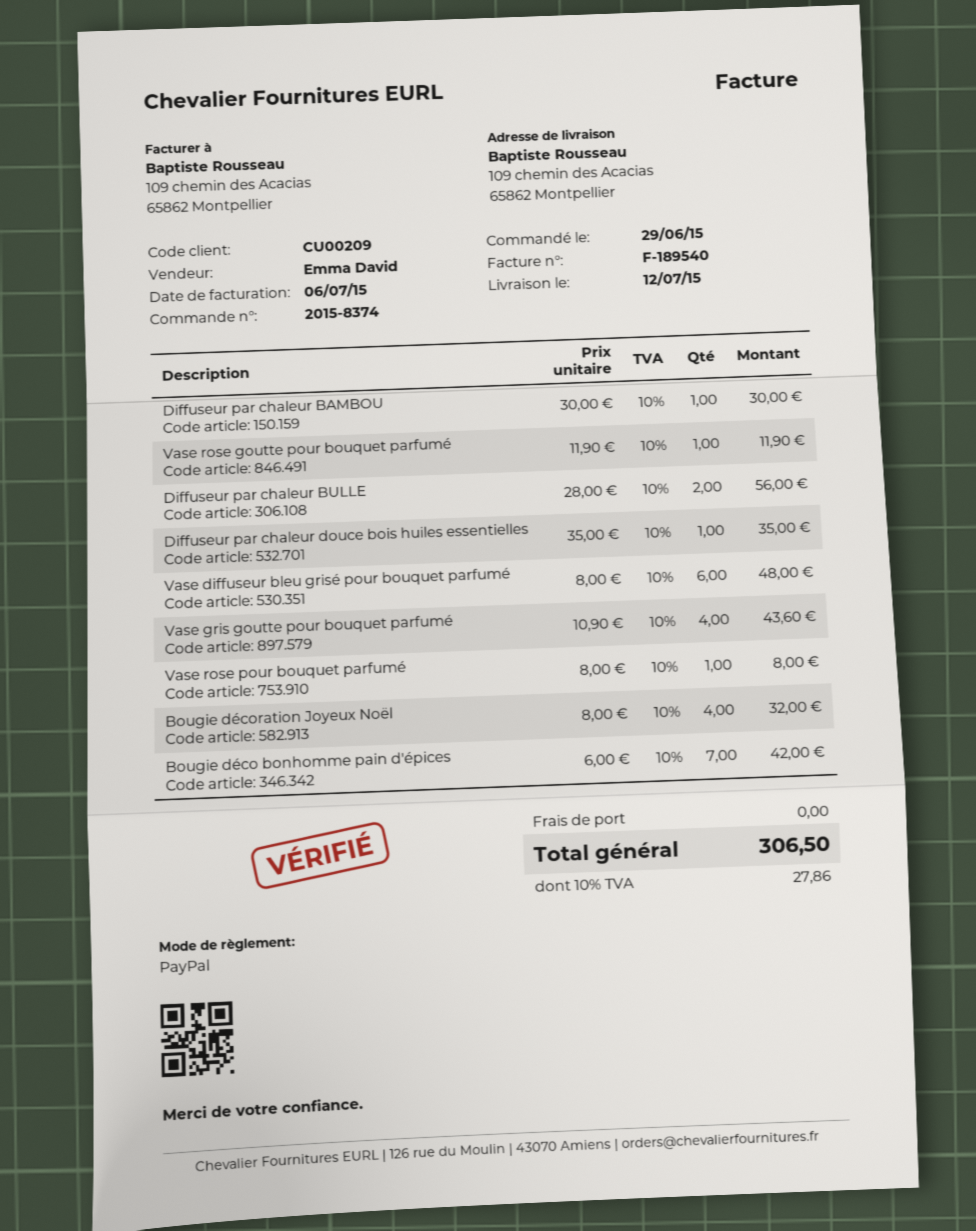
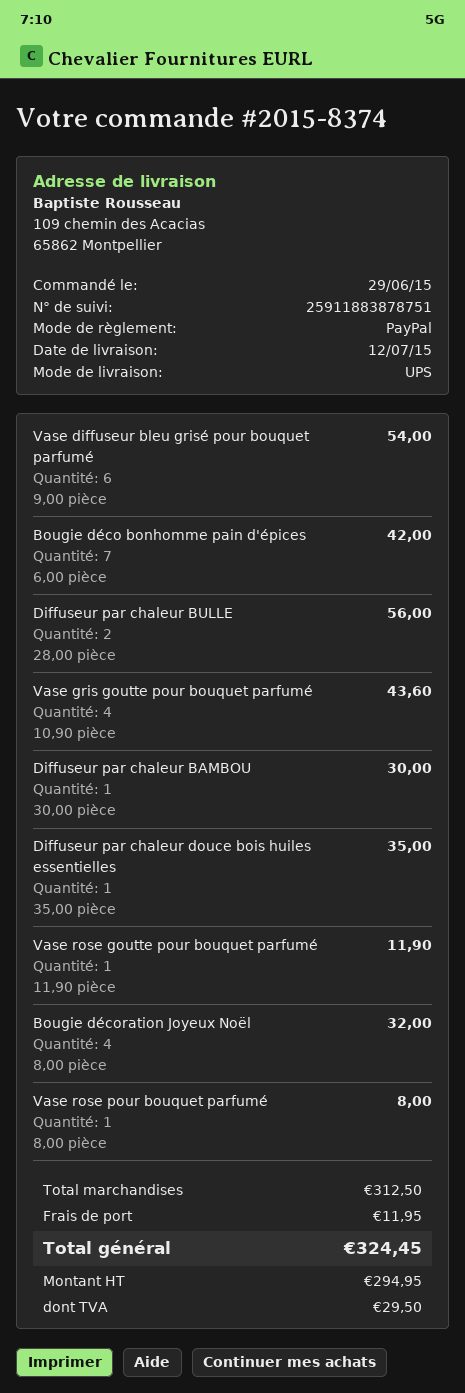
Vase diffuseur bleu grisé pour bouquet parfumé: 6 x 8.00 = 48.00 -> 6 x 9.00 = 54.00
shipping: 0.00 -> 11.95
tax: 27.86 -> 29.50
total: 306.50 -> 324.45

